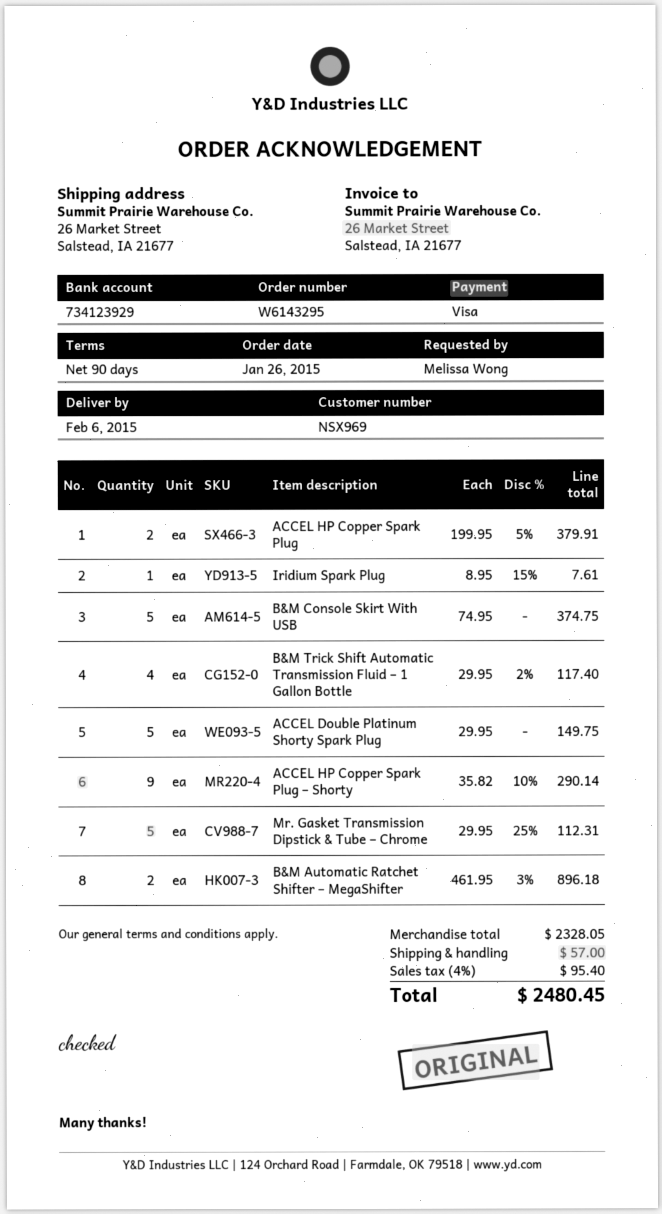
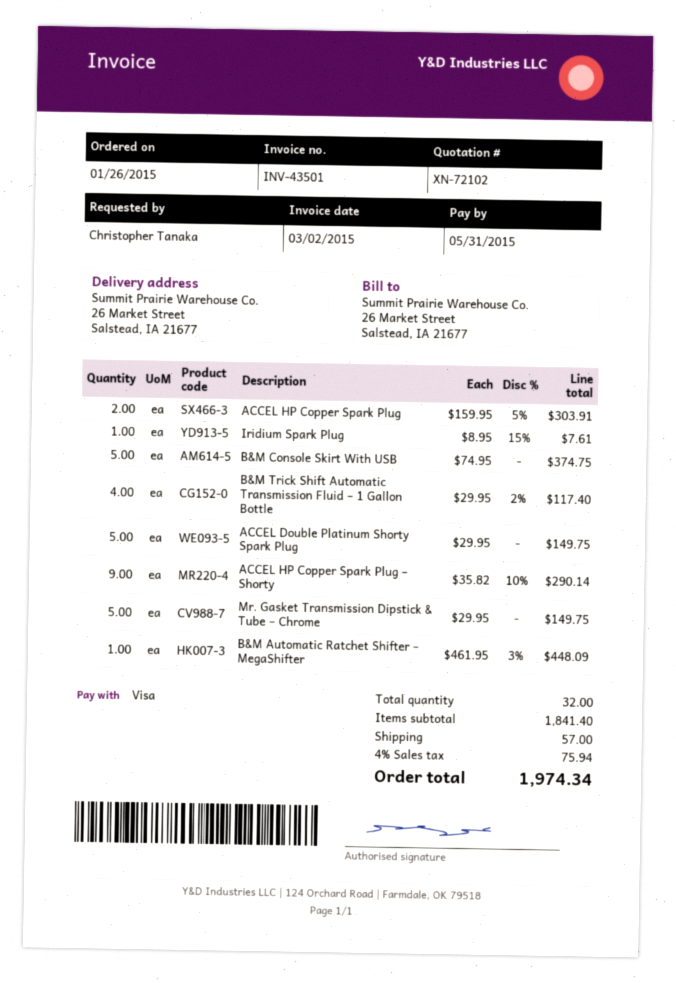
ordered by: Melissa Wong -> Christopher Tanaka
ACCEL HP Copper Spark Plug: 2 x 199.95 - 5% = 379.91 -> 2 x 159.95 - 5% = 303.91
Mr. Gasket Transmission Dipstick & Tube – Chrome: 5 x 29.95 - 25% = 112.31 -> 5 x 29.95 = 149.75
B&M Automatic Ratchet Shifter – MegaShifter: 2 x 461.95 - 3% = 896.18 -> 1 x 461.95 - 3% = 448.09
subtotal: 2328.05 -> 1841.40
tax: 4% = 95.40 -> 4% = 75.94
total: 2480.45 -> 1974.34

